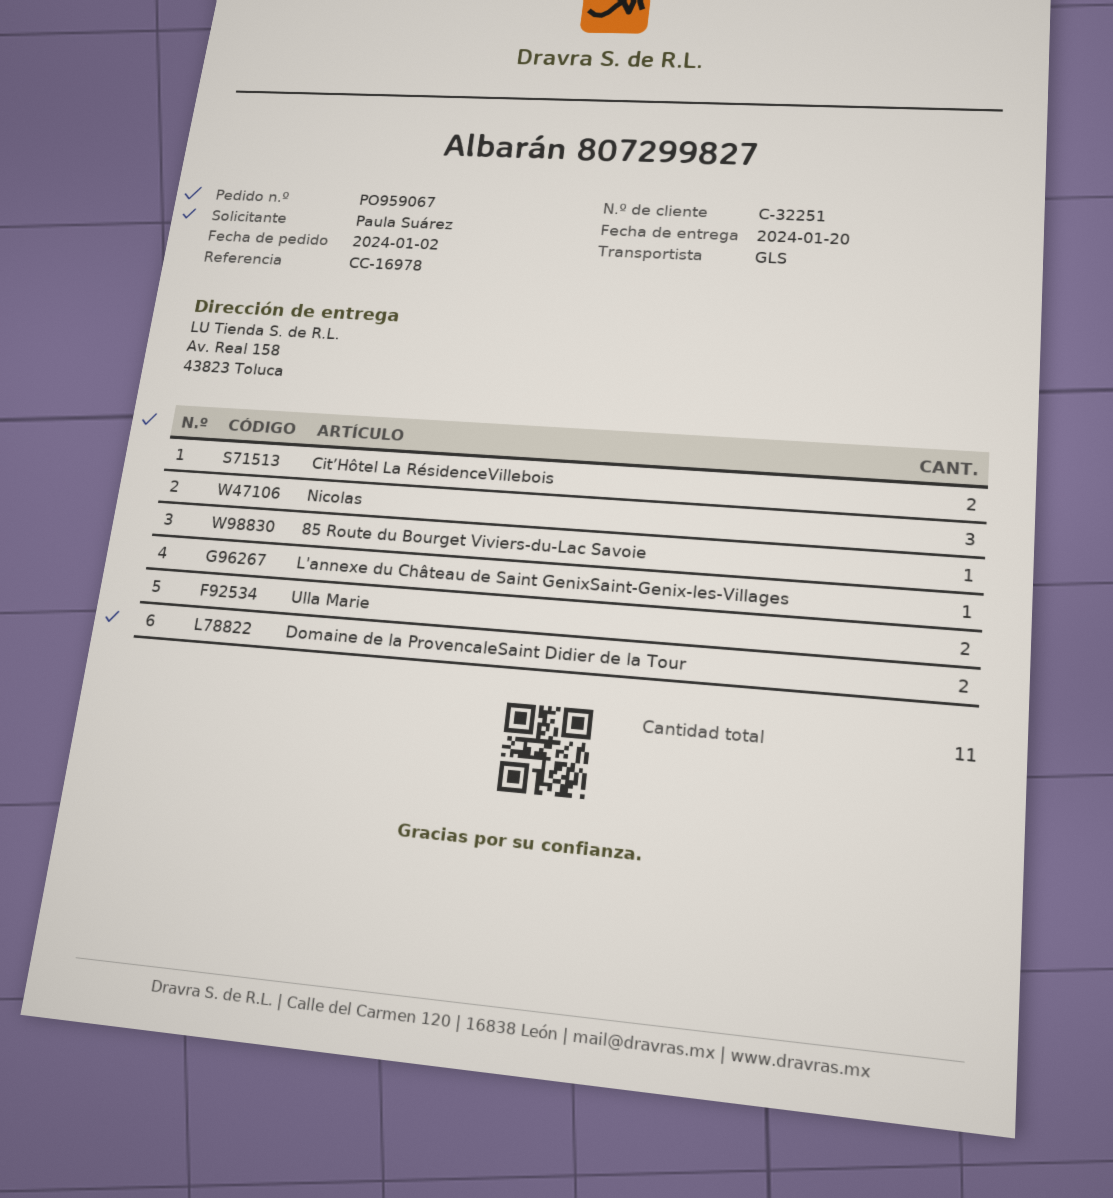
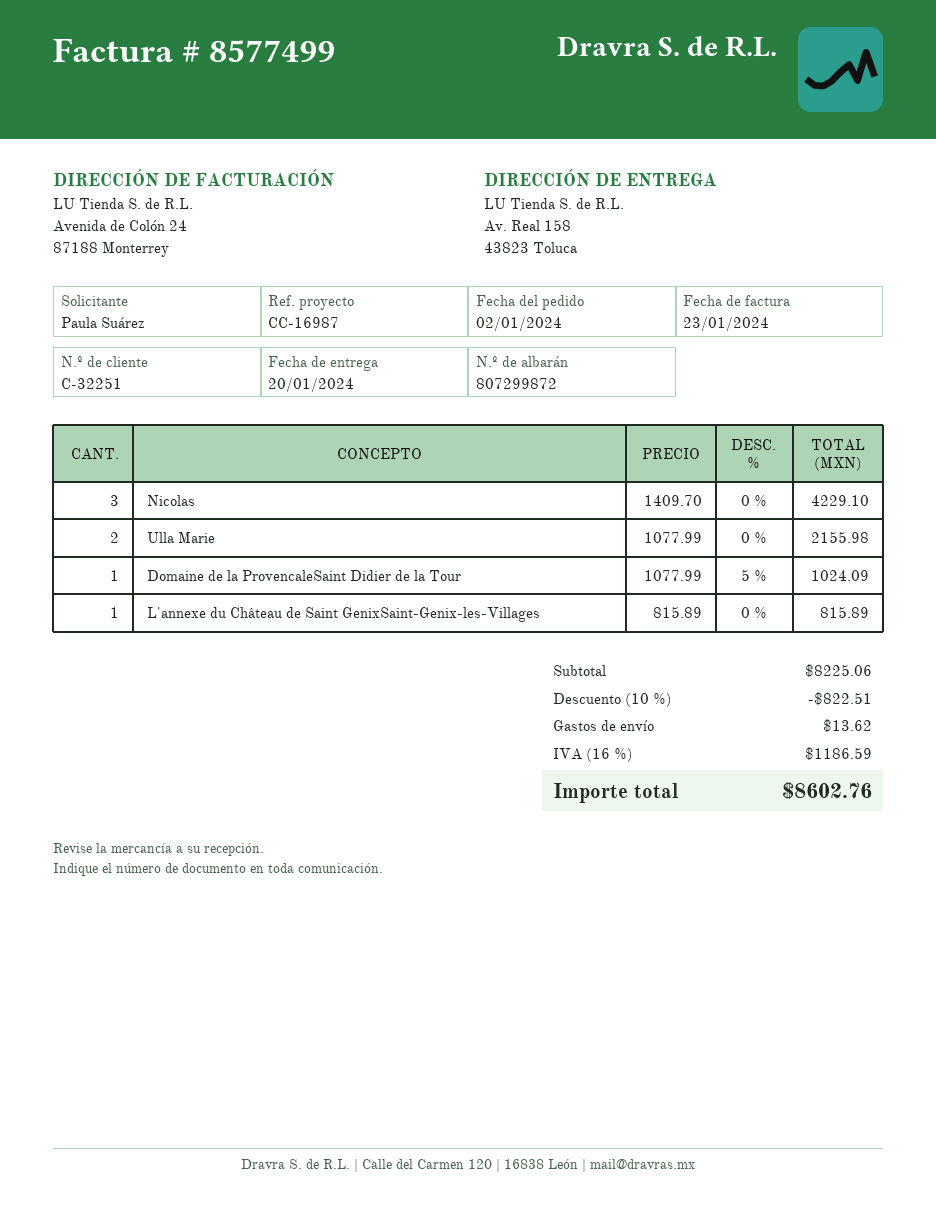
delivery note number: 807299827 -> 807299872
reference: CC-16978 -> CC-16987
Cit’Hôtel La RésidenceVillebois: 2 -> none
85 Route du Bourget Viviers-du-Lac Savoie: 1 -> none
Domaine de la ProvencaleSaint Didier de la Tour: 2 -> 1

